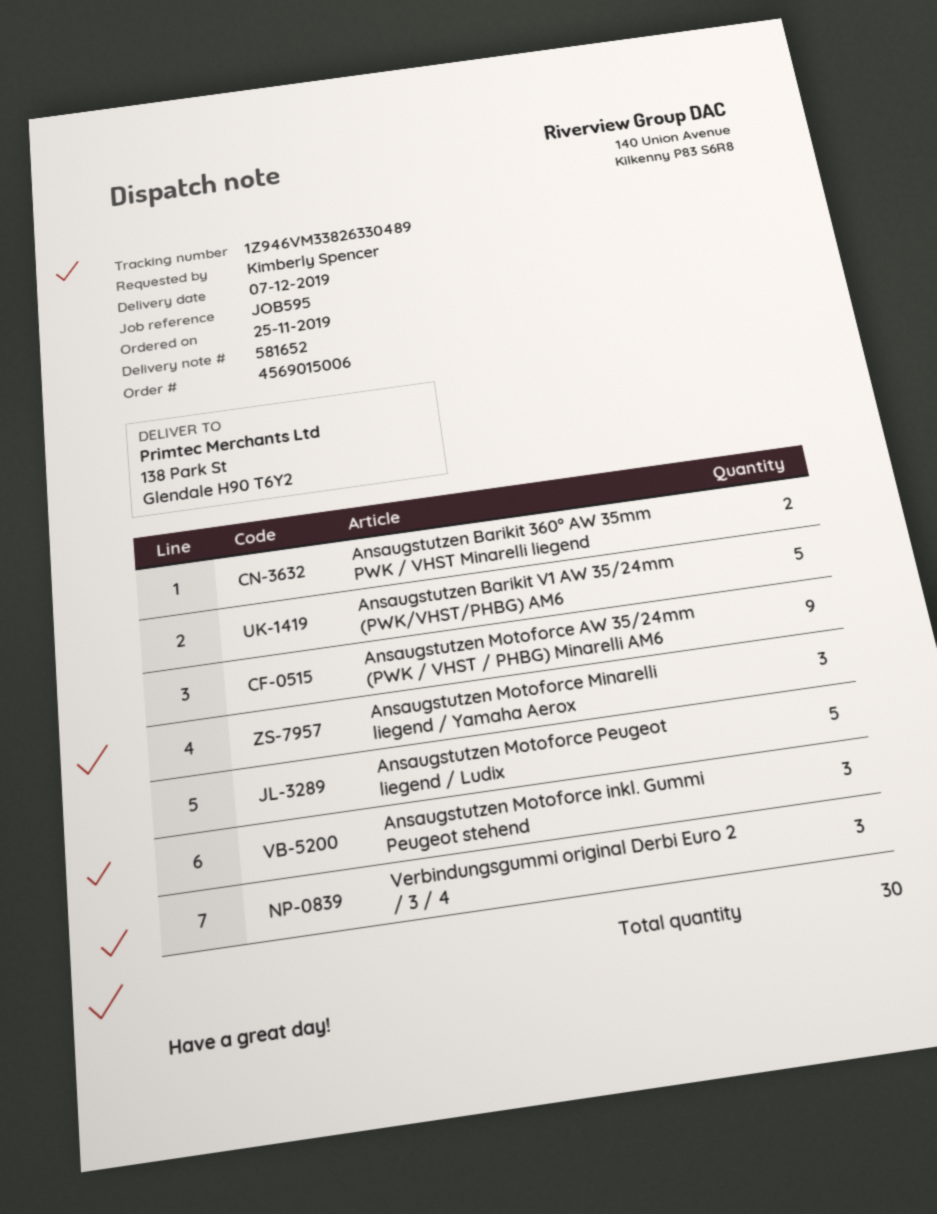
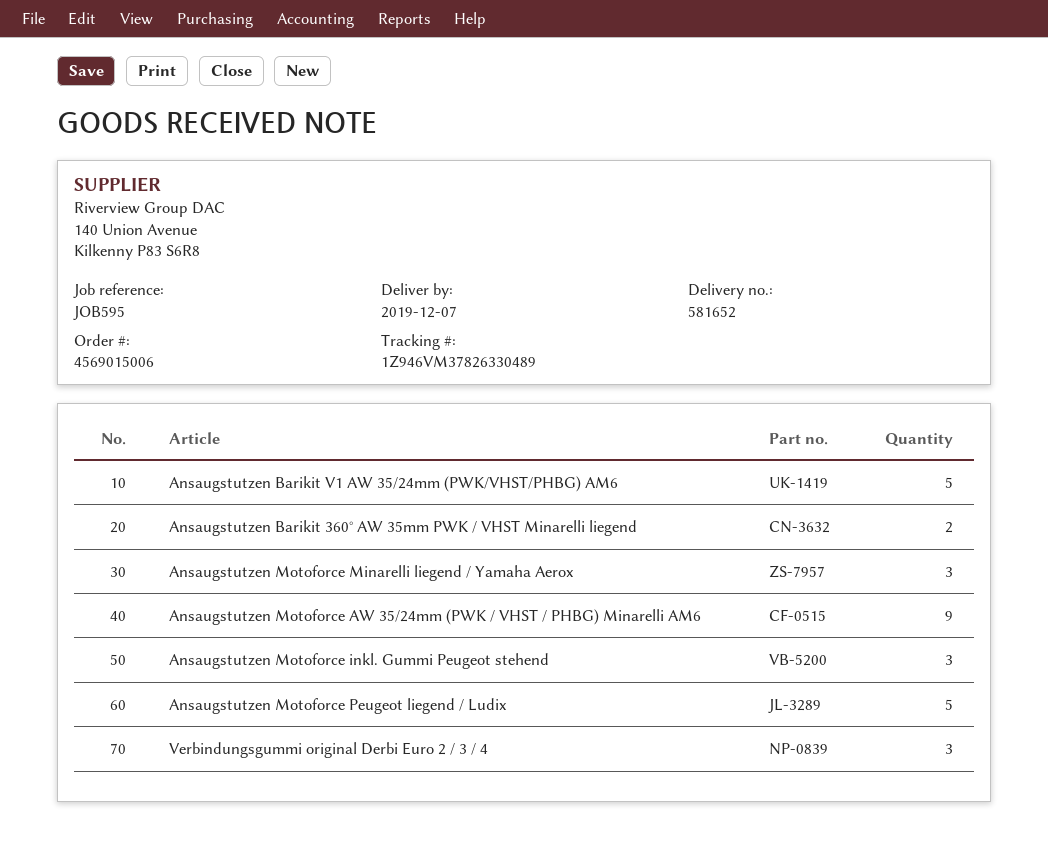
tracking number: 1Z946VM33826330489 -> 1Z946VM37826330489

